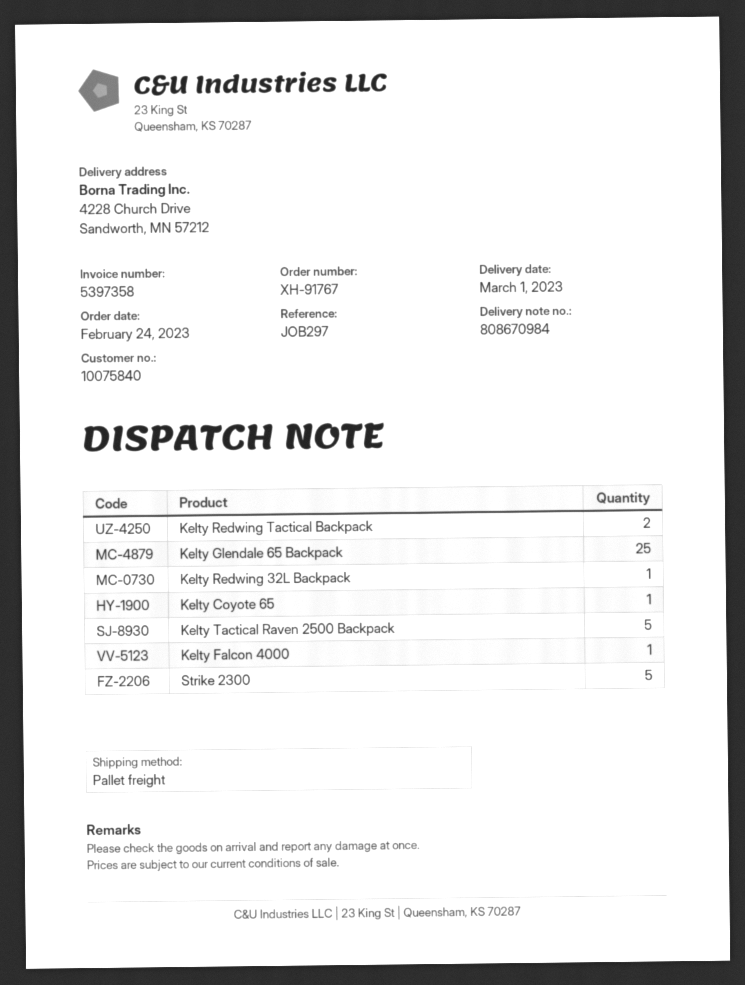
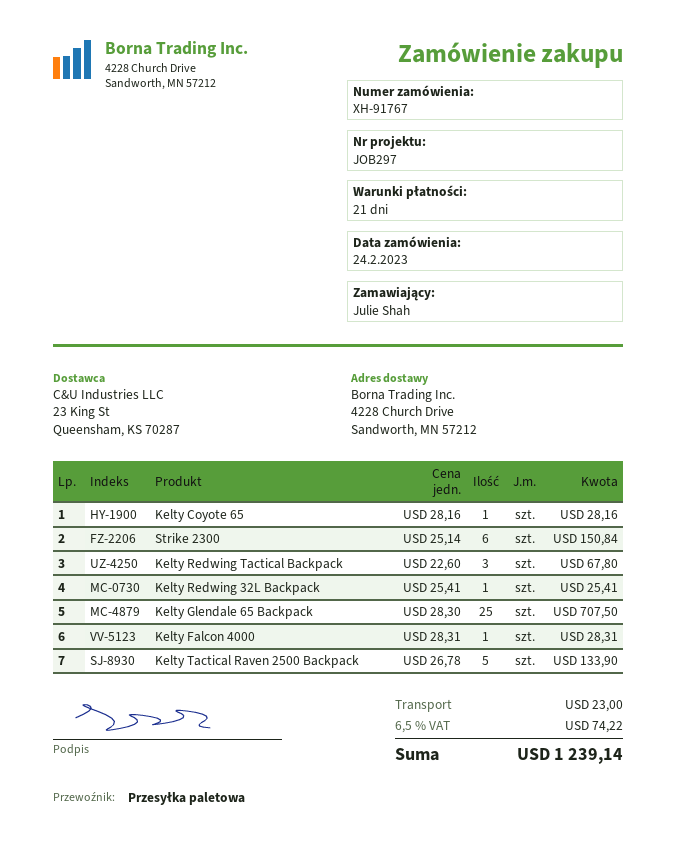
Kelty Redwing Tactical Backpack: 2 -> 3
Strike 2300: 5 -> 6

